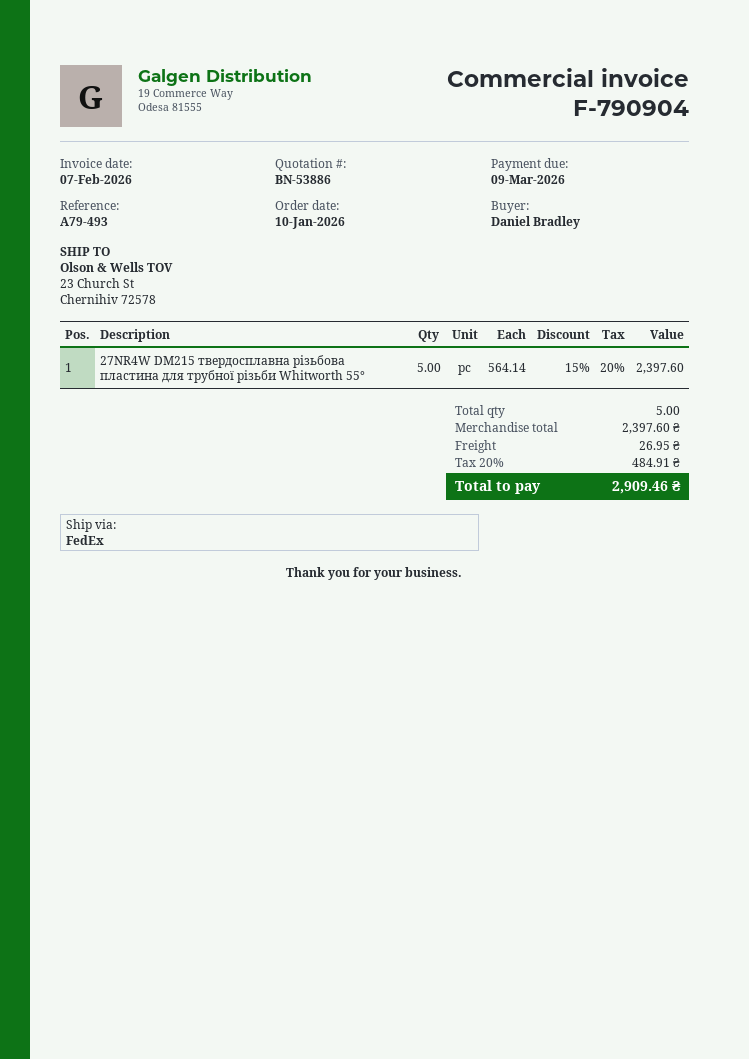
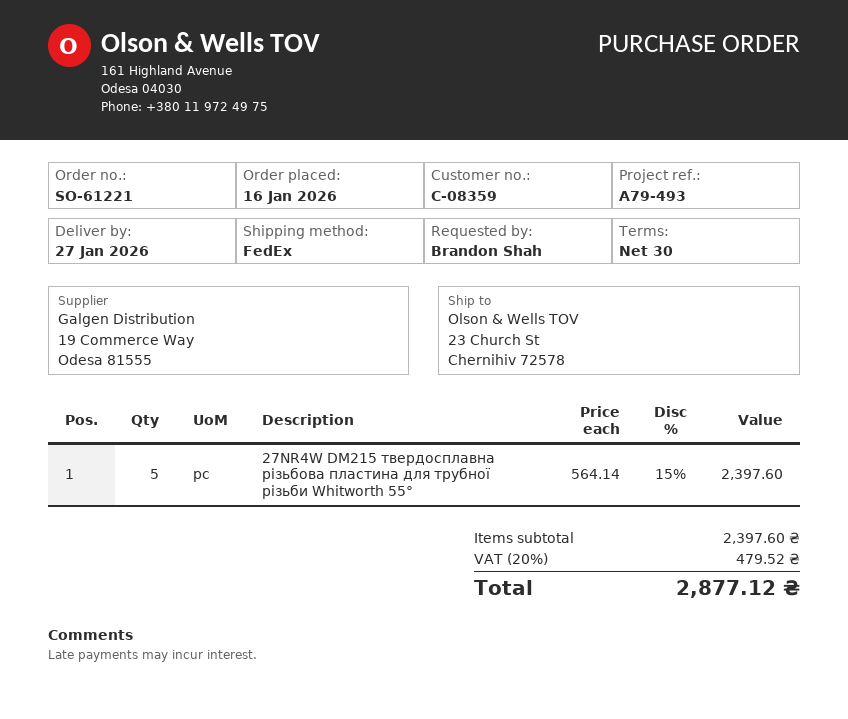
order date: 2026-01-10 -> 2026-01-16
ordered by: Daniel Bradley -> Brandon Shah
shipping: 26.95 -> none
tax: 20% = 484.91 -> 20% = 479.52
total: 2909.46 -> 2877.12

